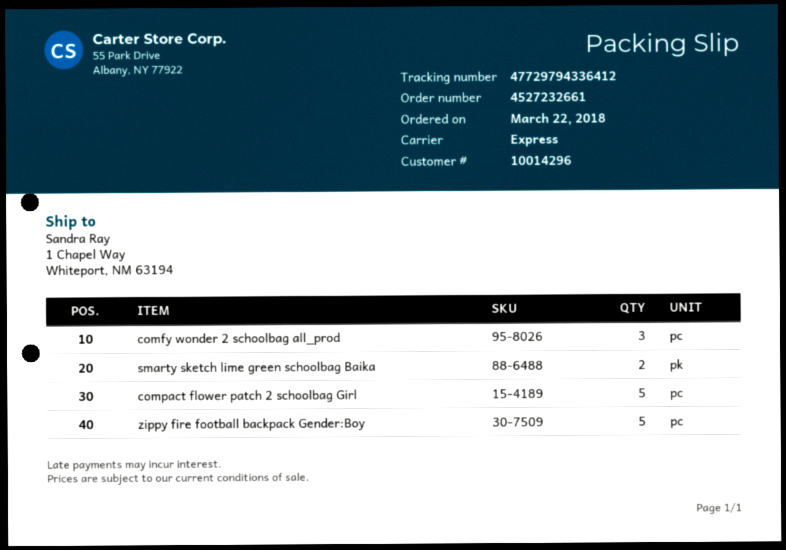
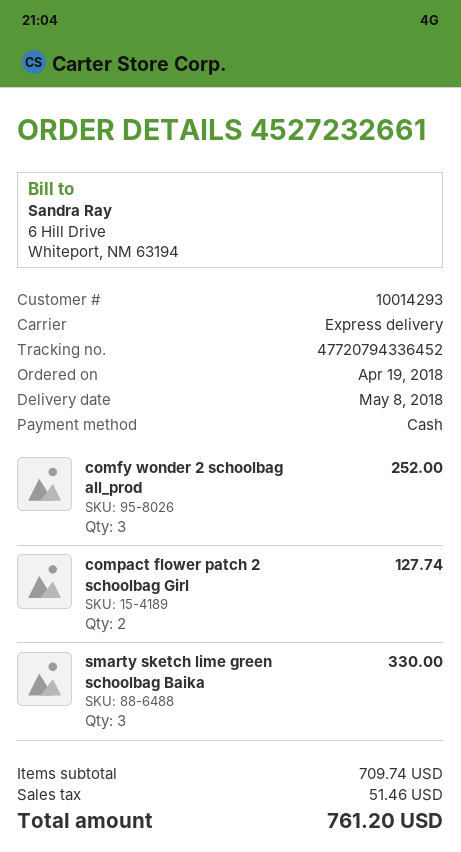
order date: 2018-03-22 -> 2018-04-19
customer number: 10014296 -> 10014293
tracking number: 47729794336412 -> 47720794336452
smarty sketch lime green schoolbag Baika: 2 -> 3
compact flower patch 2 schoolbag Girl: 5 -> 2
zippy fire football backpack Gender:Boy: 5 -> none

